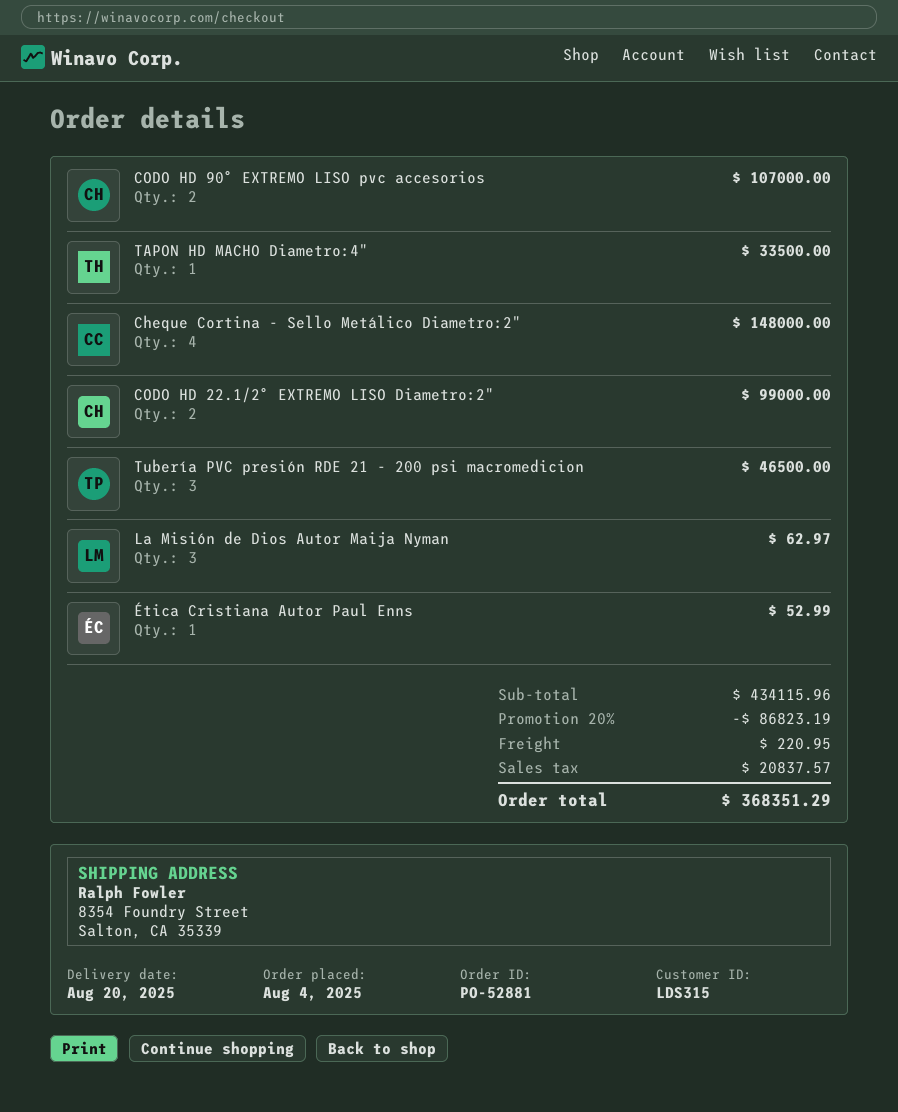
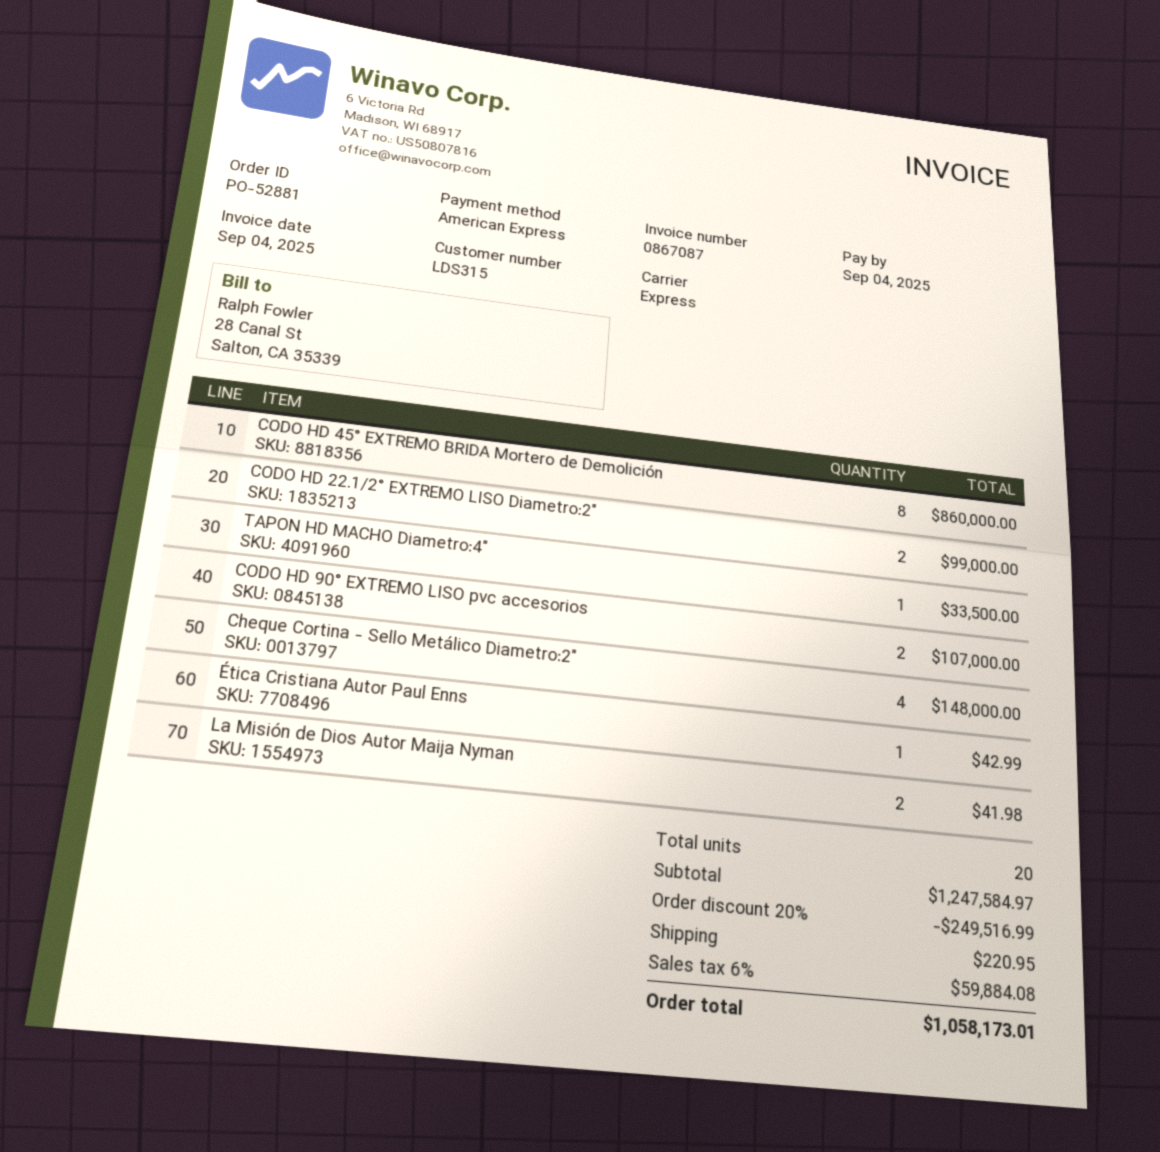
Tubería PVC presión RDE 21 - 200 psi macromedicion: 3 for 46500.00 -> none
La Misión de Dios Autor Maija Nyman: 3 for 62.97 -> 2 for 41.98
Ética Cristiana Autor Paul Enns: 1 for 52.99 -> 1 for 42.99
CODO HD 45° EXTREMO BRIDA Mortero de Demolición: none -> 8 for 860000.00
subtotal: 434115.96 -> 1247584.97
discount: 20% = 86823.19 -> 20% = 249516.99
tax: 20837.57 -> 59884.08
total: 368351.29 -> 1058173.01

